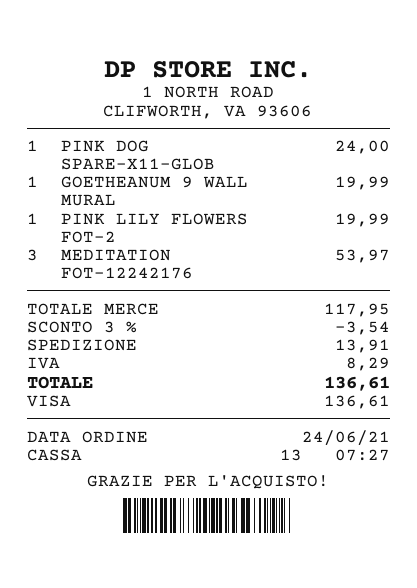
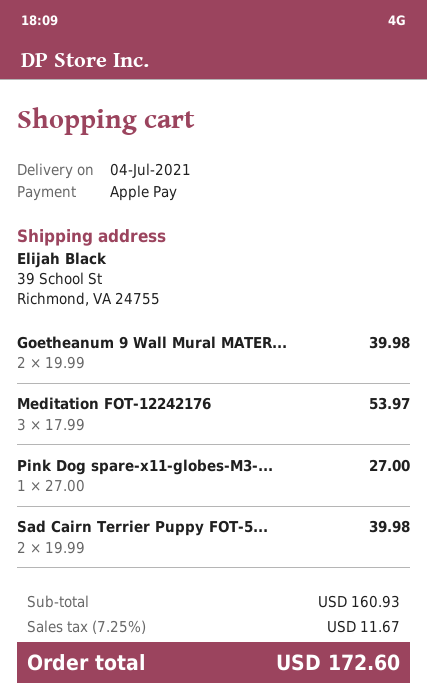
payment method: Visa -> Apple Pay
PINK DOG SPARE-X11-GLOB: 1 for 24.00 -> 1 for 27.00
GOETHEANUM 9 WALL MURAL: 1 for 19.99 -> 2 for 39.98
PINK LILY FLOWERS FOT-2: 1 for 19.99 -> none
Sad Cairn Terrier Puppy FOT-5...: none -> 2 for 39.98
subtotal: 117.95 -> 160.93
discount: 3% = 3.54 -> none
shipping: 13.91 -> none
tax: 8.29 -> 11.67
total: 136.61 -> 172.60

